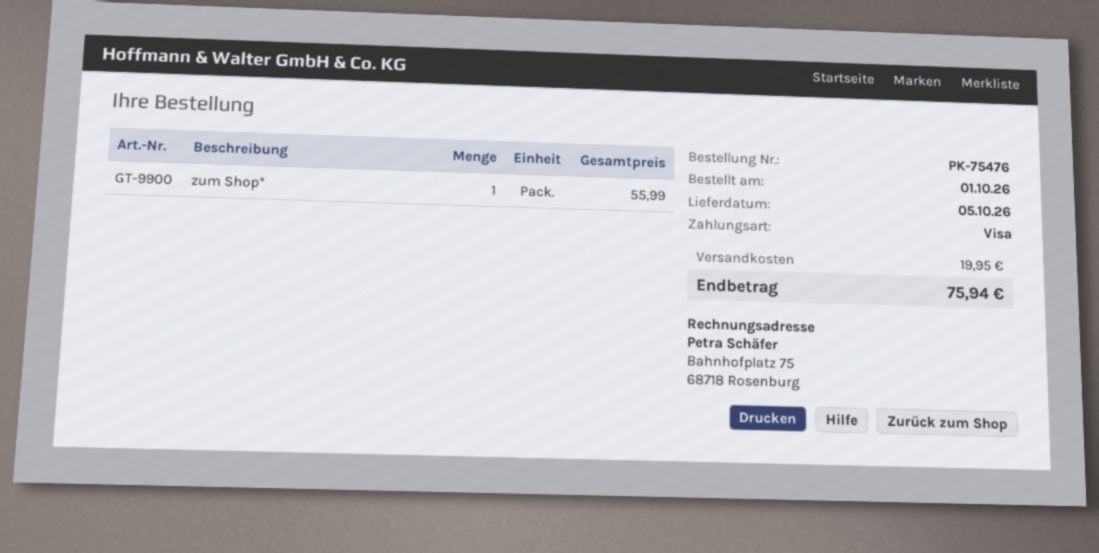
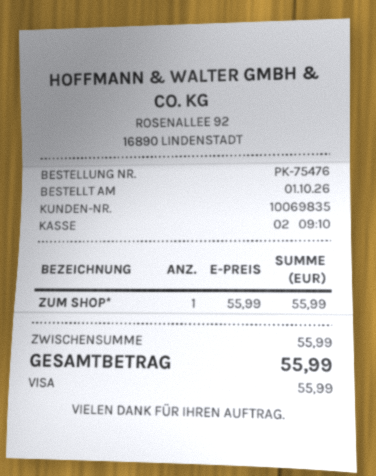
shipping: 19.95 -> none
total: 75.94 -> 55.99

